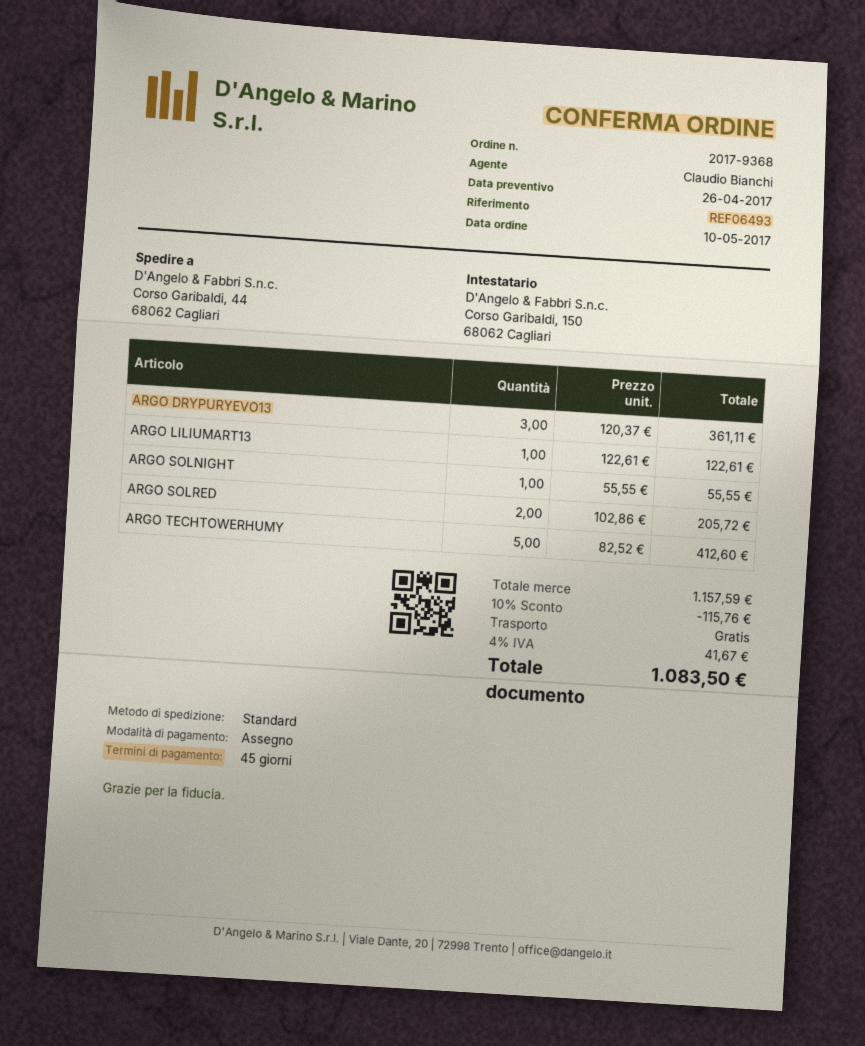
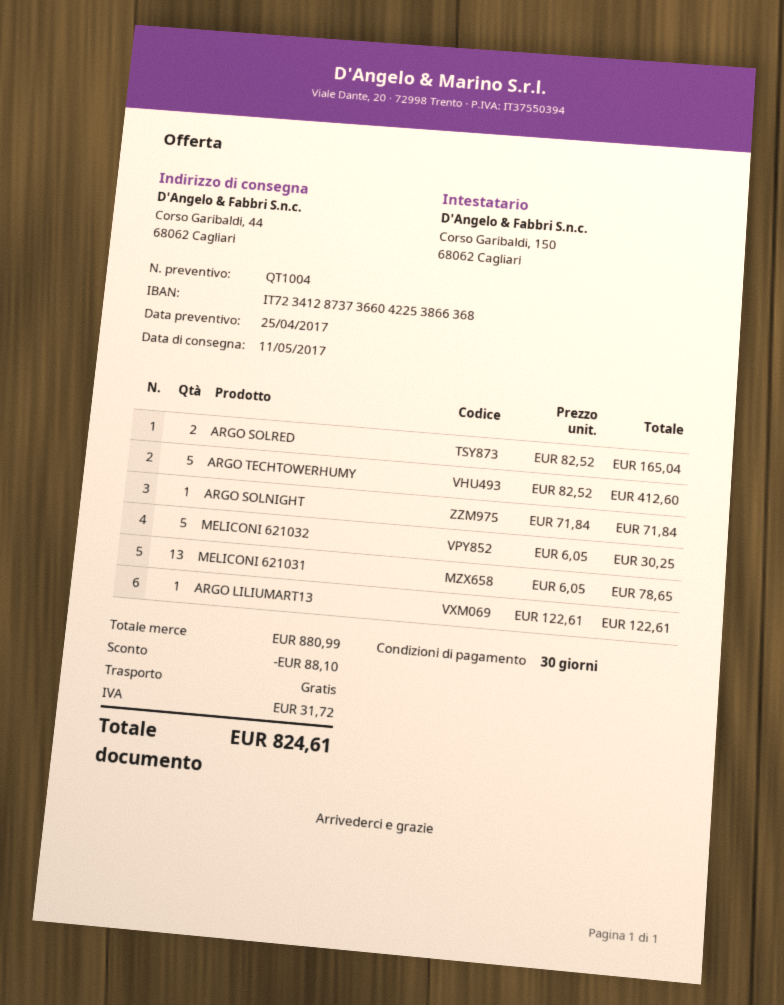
quote date: 2017-04-26 -> 2017-04-25
payment terms: 45 days -> 30 days
ARGO DRYPURYEVO13: 3 x 120.37 = 361.11 -> none
ARGO SOLNIGHT: 1 x 55.55 = 55.55 -> 1 x 71.84 = 71.84
ARGO SOLRED: 2 x 102.86 = 205.72 -> 2 x 82.52 = 165.04
MELICONI 621032: none -> 5 x 6.05 = 30.25
MELICONI 621031: none -> 13 x 6.05 = 78.65
subtotal: 1157.59 -> 880.99
discount: 115.76 -> 88.10
tax: 41.67 -> 31.72
total: 1083.50 -> 824.61

